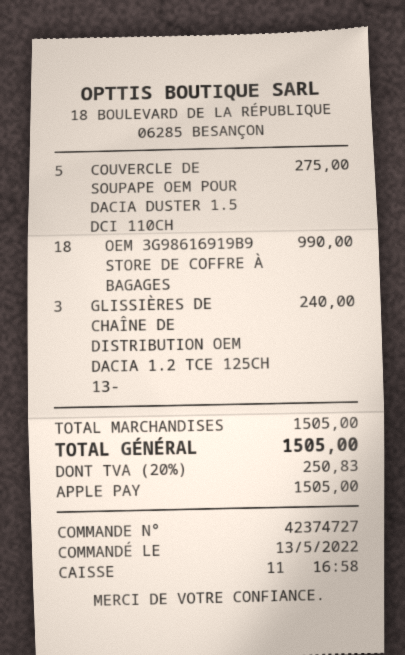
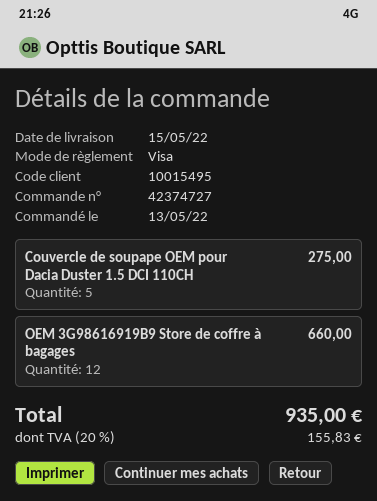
payment method: Apple Pay -> Visa
OEM 3G98616919B9 STORE DE COFFRE À BAGAGES: 18 for 990.00 -> 12 for 660.00
GLISSIÈRES DE CHAÎNE DE DISTRIBUTION OEM DACIA 1.2 TCE 125CH 13-: 3 for 240.00 -> none
tax: 20% = 250.83 -> 20% = 155.83
total: 1505.00 -> 935.00

